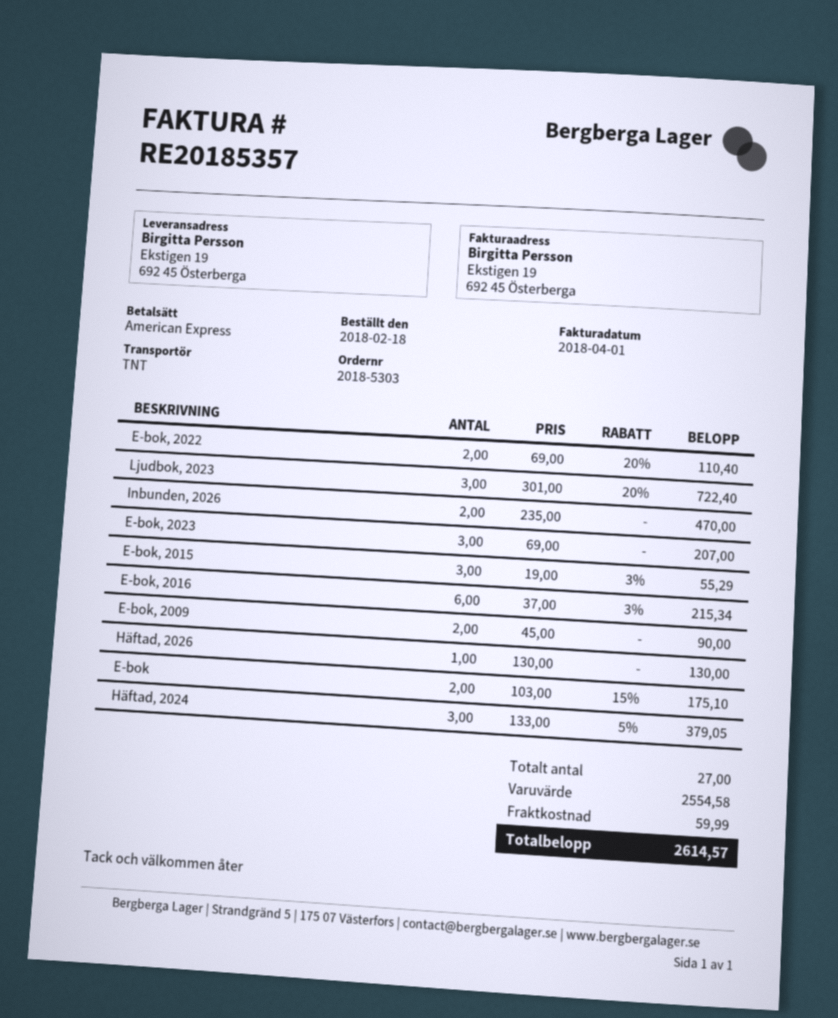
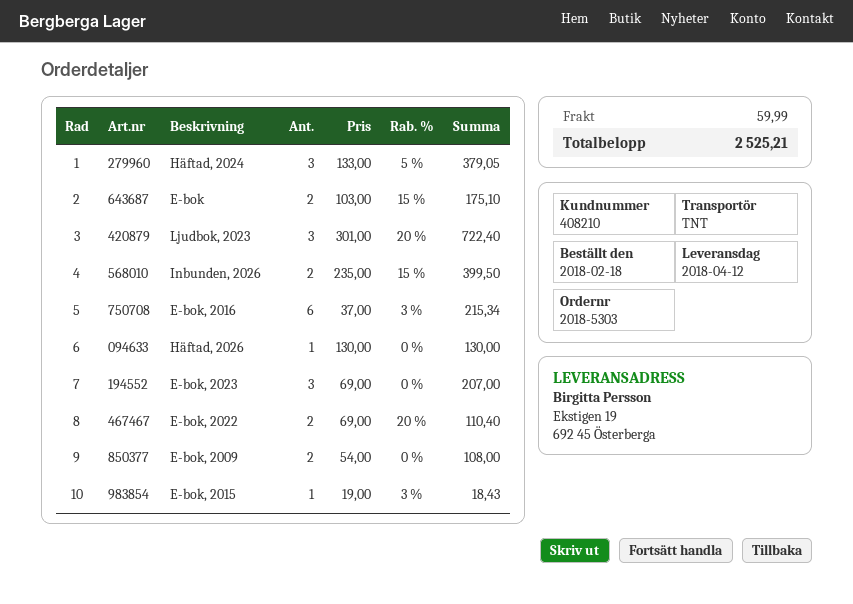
Inbunden, 2026: 2 x 235.00 = 470.00 -> 2 x 235.00 - 15% = 399.50
E-bok, 2015: 3 x 19.00 - 3% = 55.29 -> 1 x 19.00 - 3% = 18.43
E-bok, 2009: 2 x 45.00 = 90.00 -> 2 x 54.00 = 108.00
total: 2614.57 -> 2525.21

